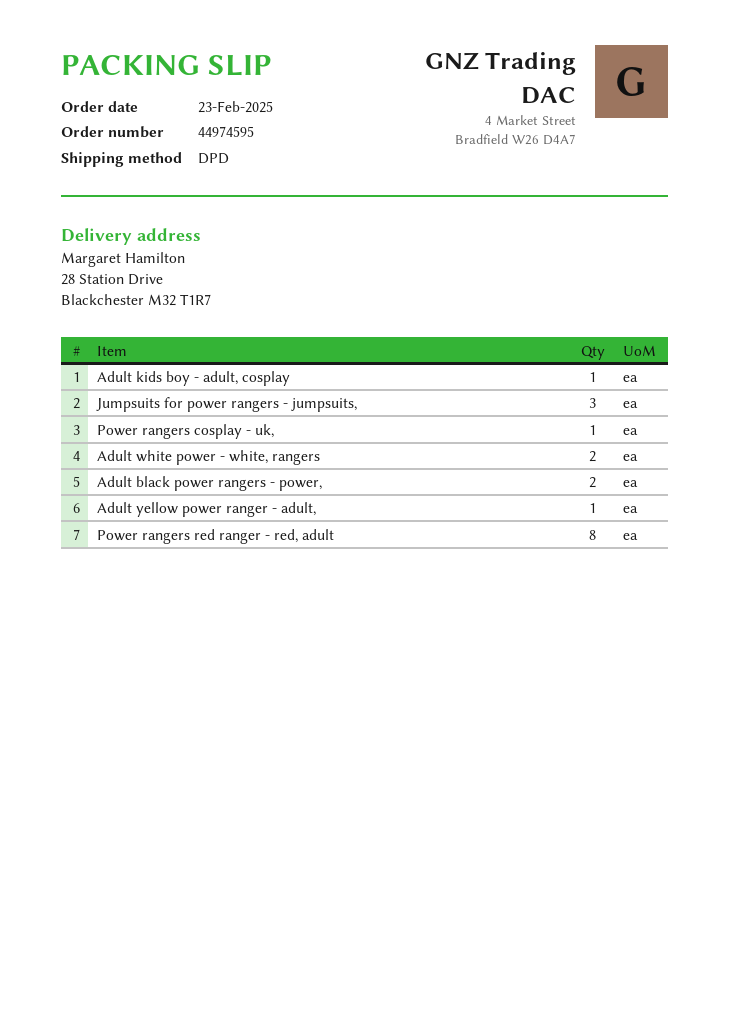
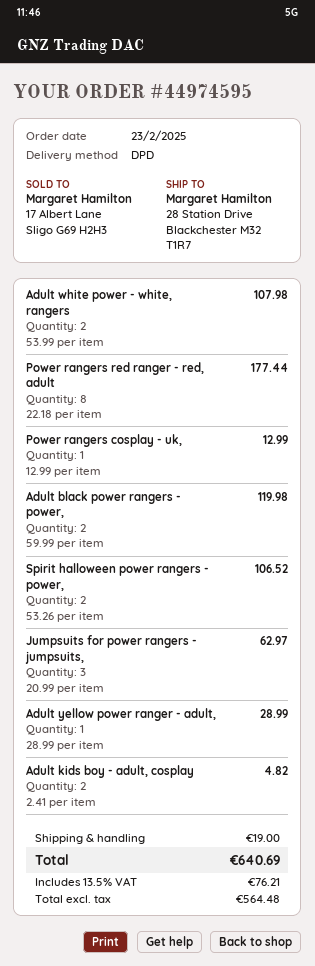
Adult kids boy - adult, cosplay: 1 -> 2
Spirit halloween power rangers - power,: none -> 2

